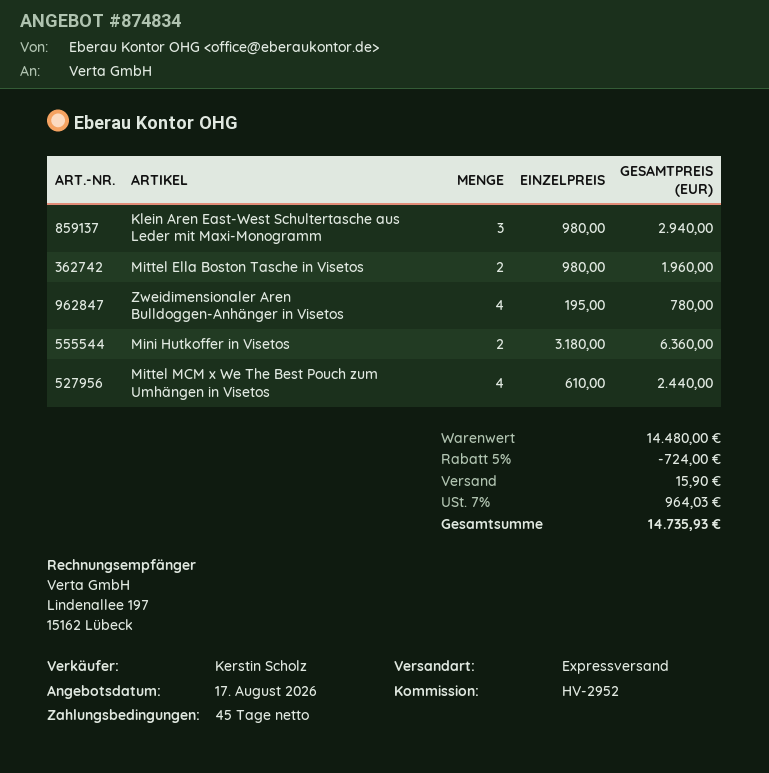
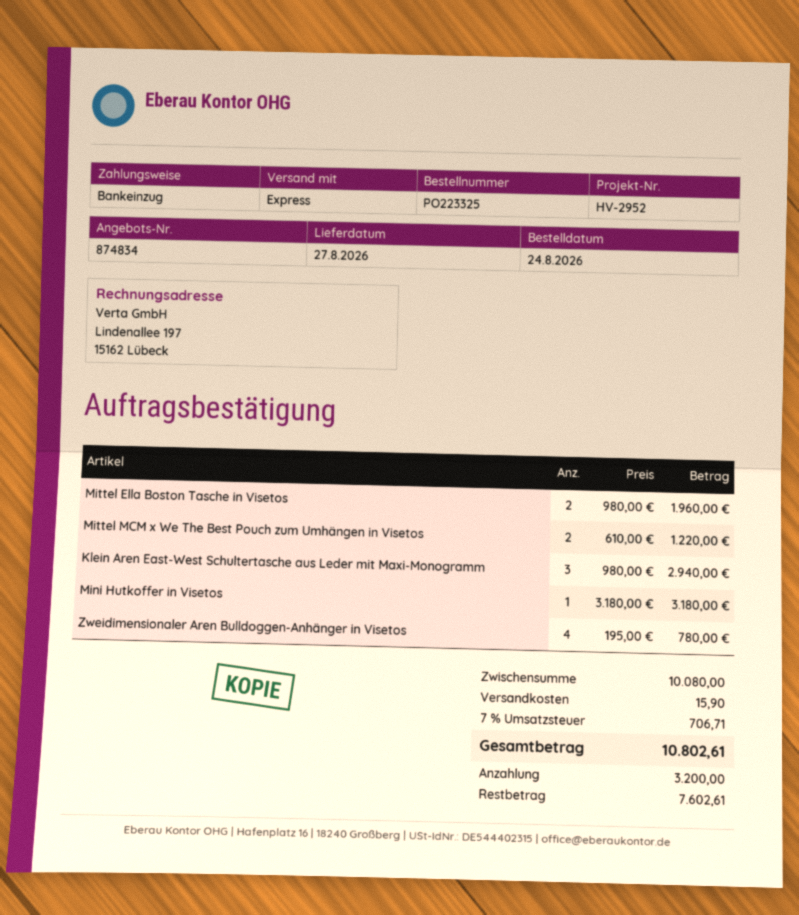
Mini Hutkoffer in Visetos: 2 x 3180.00 = 6360.00 -> 1 x 3180.00 = 3180.00
Mittel MCM x We The Best Pouch zum Umhängen in Visetos: 4 x 610.00 = 2440.00 -> 2 x 610.00 = 1220.00
subtotal: 14480.00 -> 10080.00
discount: 5% = 724.00 -> none
tax: 7% = 964.03 -> 7% = 706.71
total: 14735.93 -> 10802.61

